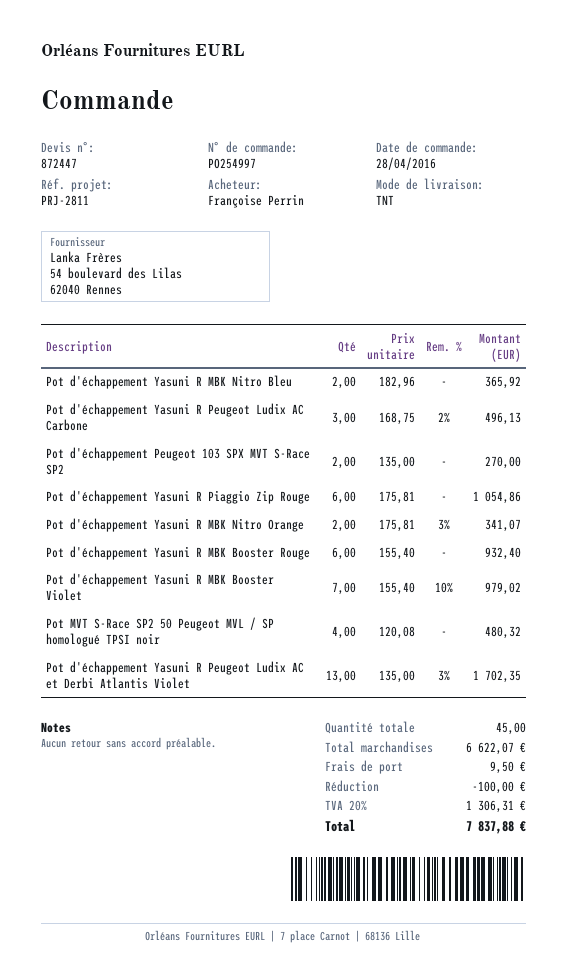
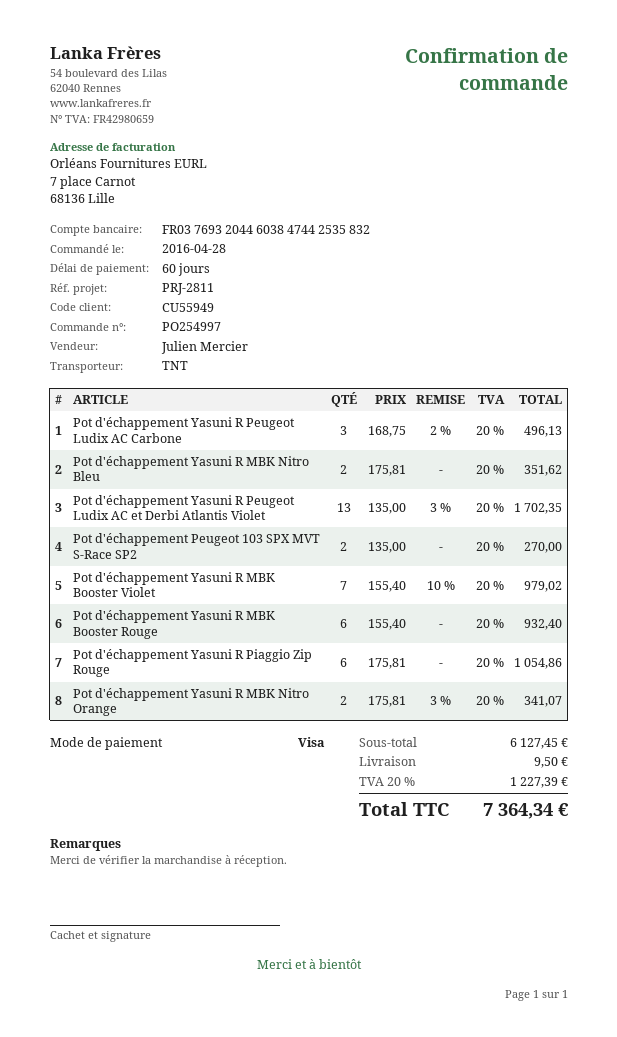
Pot d'échappement Yasuni R MBK Nitro Bleu: 2 x 182.96 = 365.92 -> 2 x 175.81 = 351.62
Pot MVT S-Race SP2 50 Peugeot MVL / SP homologué TPSI noir: 4 x 120.08 = 480.32 -> none
subtotal: 6622.07 -> 6127.45
discount: 100.00 -> none
tax: 20% = 1306.31 -> 20% = 1227.39
total: 7837.88 -> 7364.34

